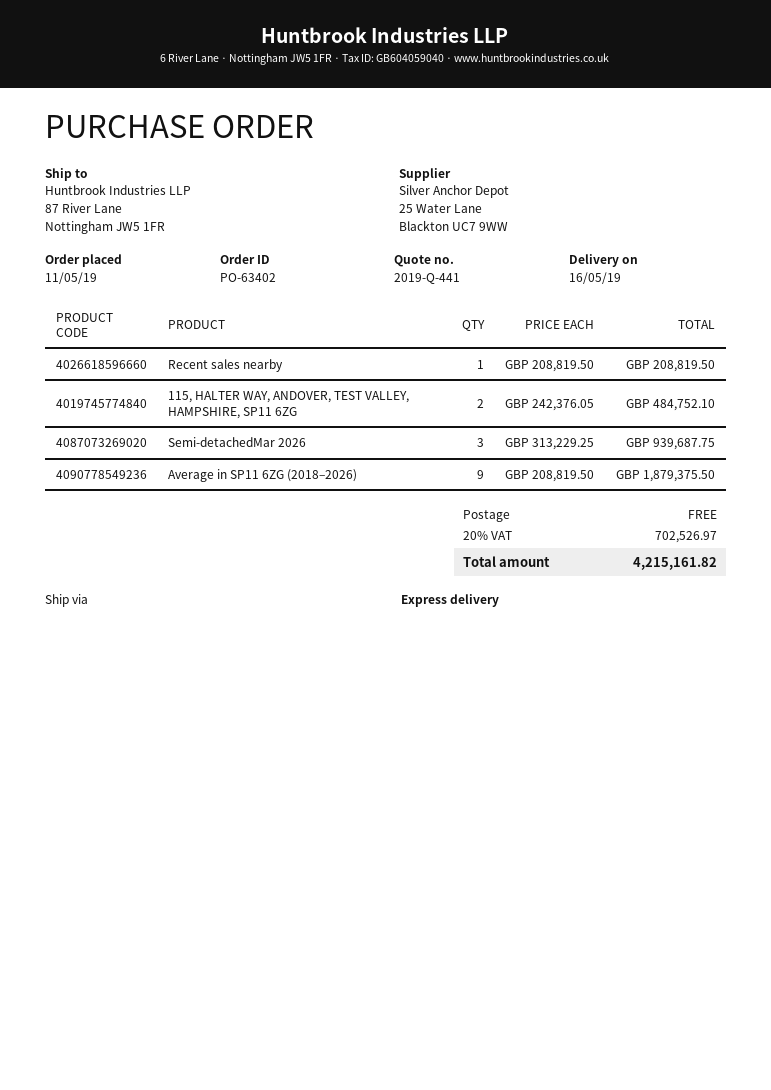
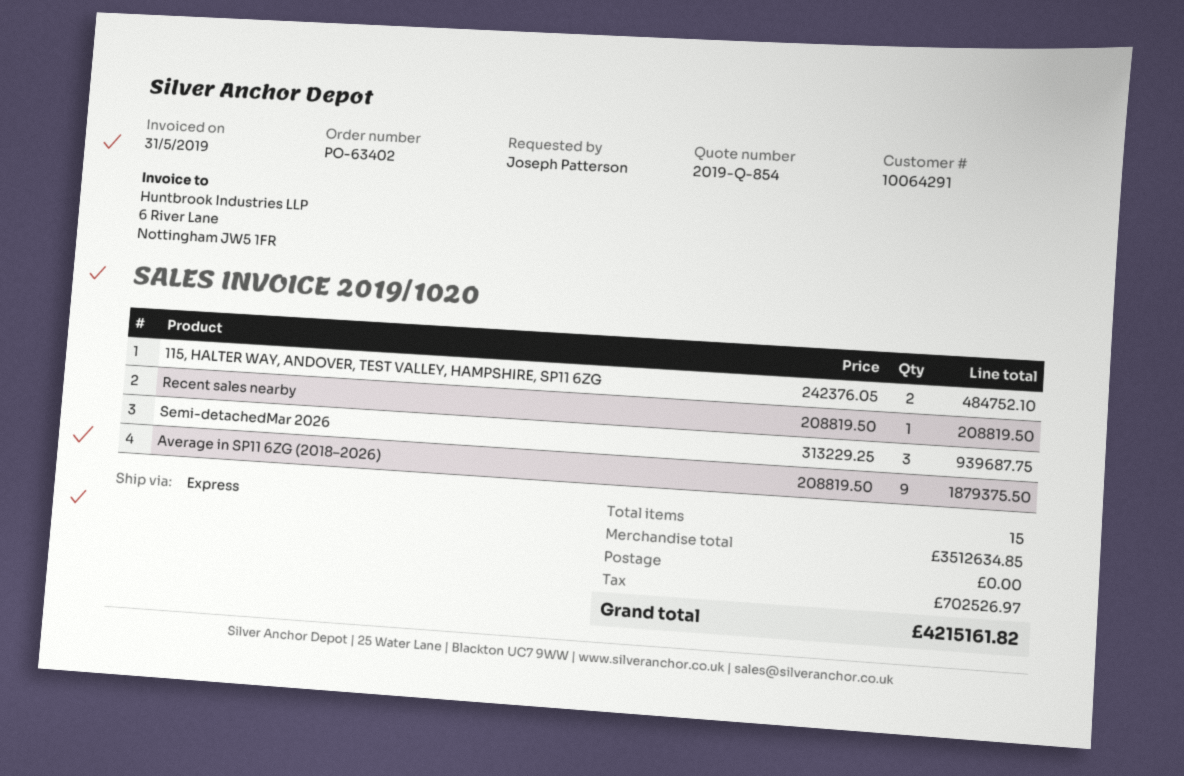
quote number: 2019-Q-441 -> 2019-Q-854

